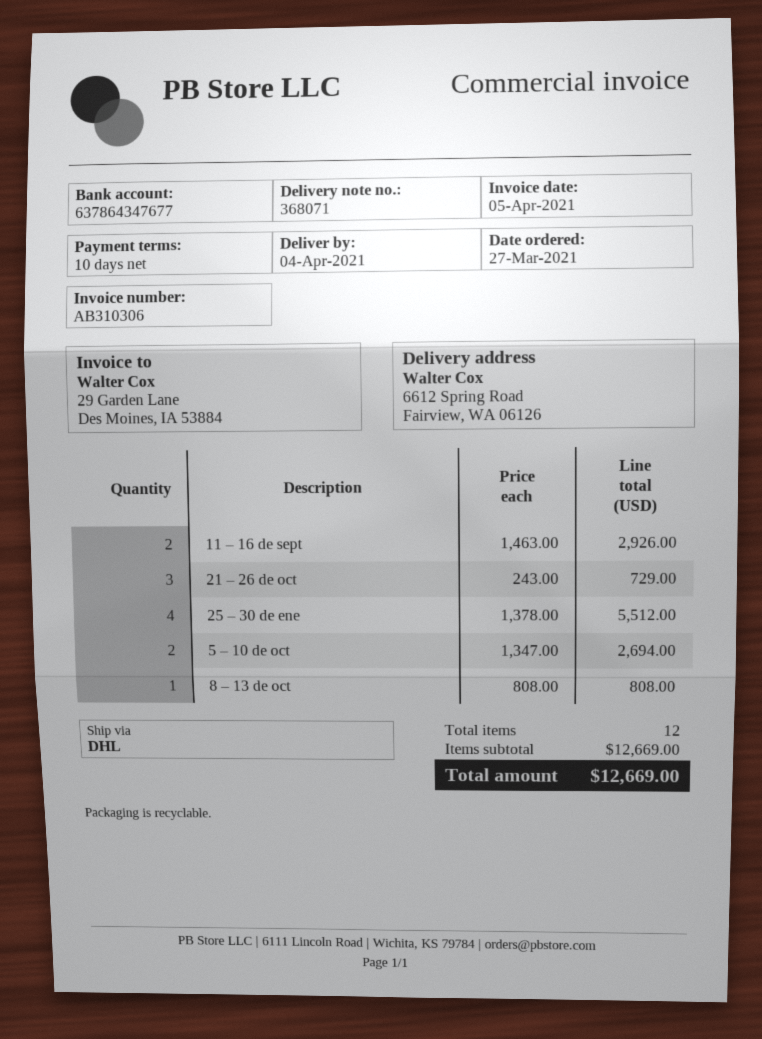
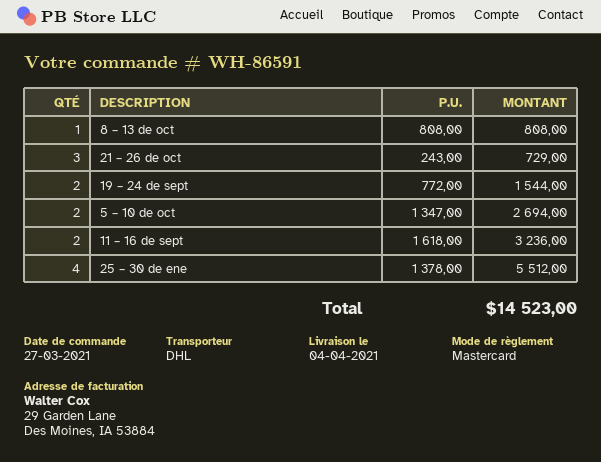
11 – 16 de sept: 2 x 1463.00 = 2926.00 -> 2 x 1618.00 = 3236.00
19 – 24 de sept: none -> 2 x 772.00 = 1544.00
total: 12669.00 -> 14523.00

